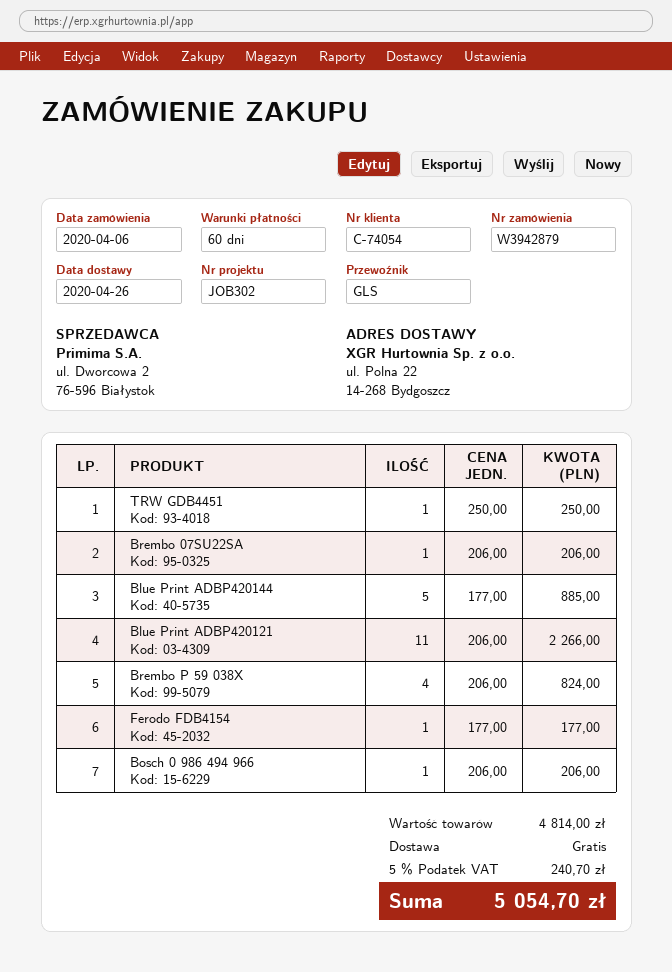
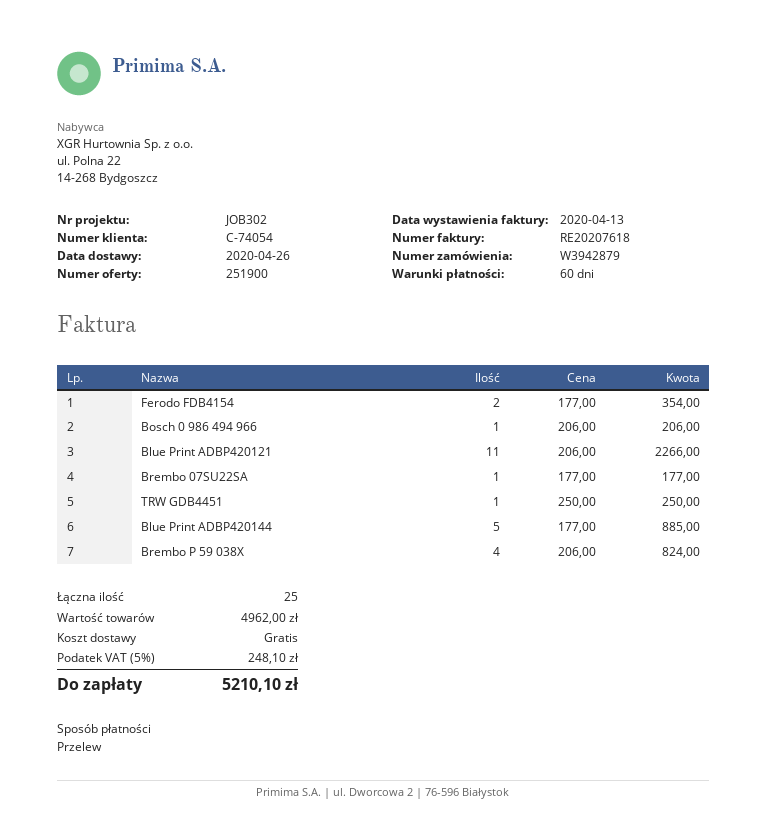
Brembo 07SU22SA: 1 x 206.00 = 206.00 -> 1 x 177.00 = 177.00
Ferodo FDB4154: 1 x 177.00 = 177.00 -> 2 x 177.00 = 354.00
subtotal: 4814.00 -> 4962.00
tax: 5% = 240.70 -> 5% = 248.10
total: 5054.70 -> 5210.10

